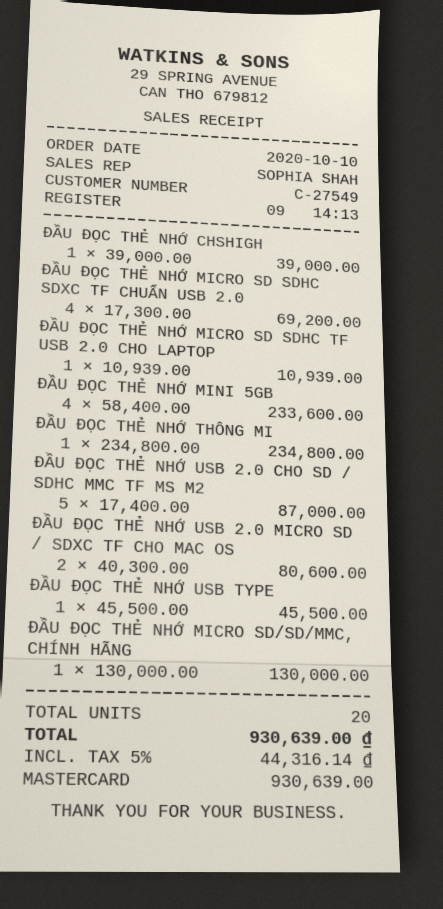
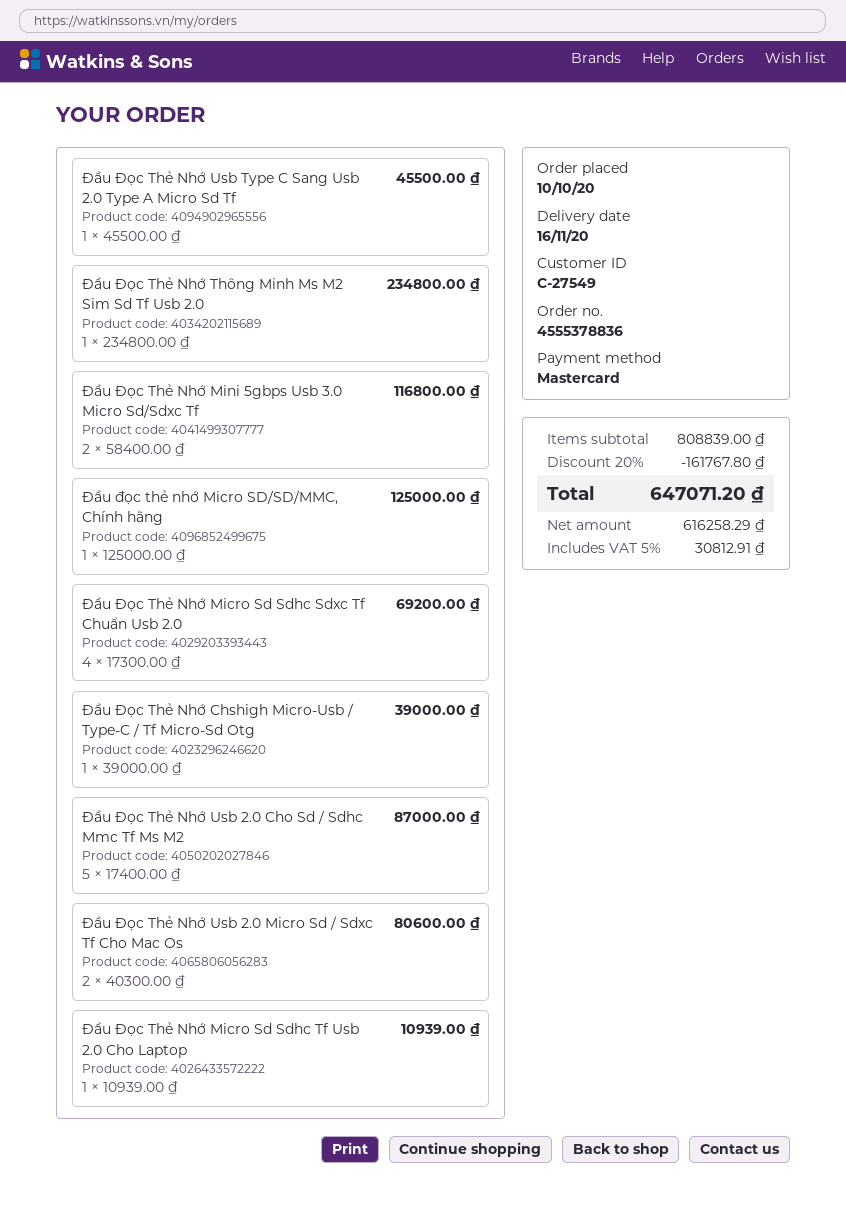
ĐẦU ĐỌC THẺ NHỚ MINI 5GB: 4 x 58400.00 = 233600.00 -> 2 x 58400.00 = 116800.00
ĐẦU ĐỌC THẺ NHỚ MICRO SD/SD/MMC, CHÍNH HÃNG: 1 x 130000.00 = 130000.00 -> 1 x 125000.00 = 125000.00
discount: none -> 20% = 161767.80
tax: 5% = 44316.14 -> 5% = 30812.91
total: 930639.00 -> 647071.20

